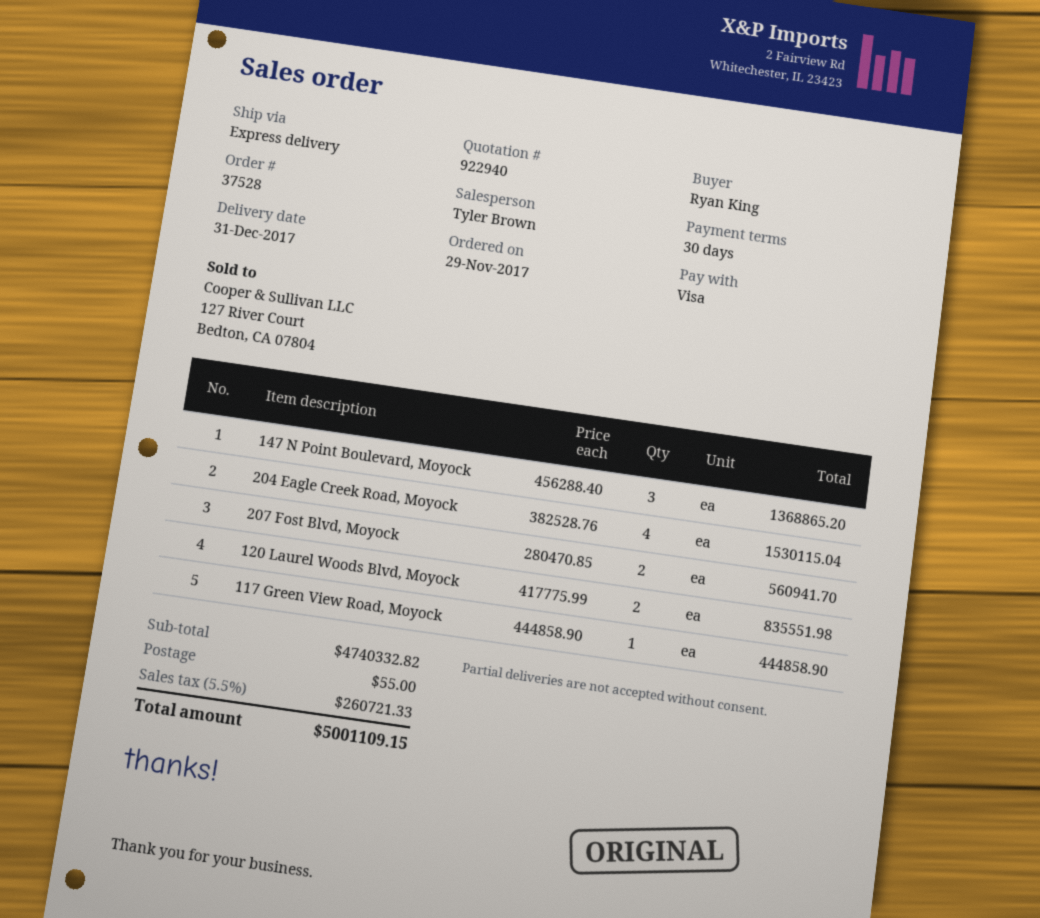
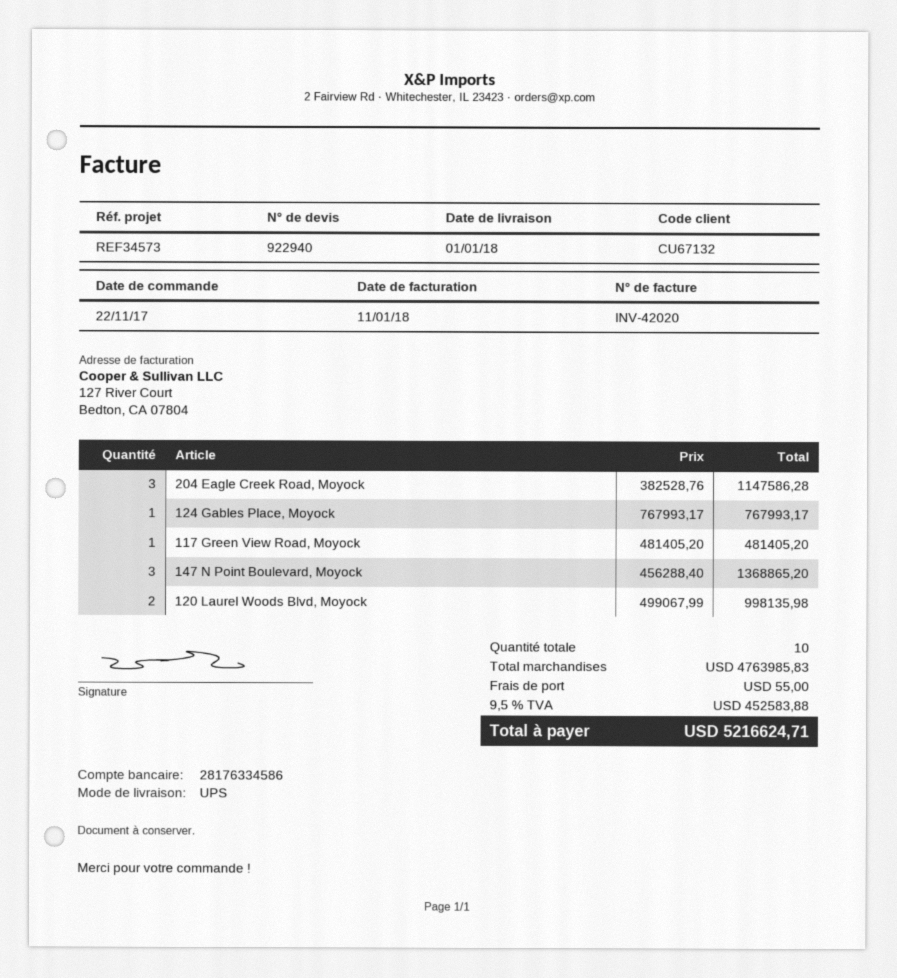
order date: 2017-11-29 -> 2017-11-22
delivery date: 2017-12-31 -> 2018-01-01
shipping method: express -> UPS
204 Eagle Creek Road, Moyock: 4 x 382528.76 = 1530115.04 -> 3 x 382528.76 = 1147586.28
207 Fost Blvd, Moyock: 2 x 280470.85 = 560941.70 -> none
120 Laurel Woods Blvd, Moyock: 2 x 417775.99 = 835551.98 -> 2 x 499067.99 = 998135.98
117 Green View Road, Moyock: 1 x 444858.90 = 444858.90 -> 1 x 481405.20 = 481405.20
124 Gables Place, Moyock: none -> 1 x 767993.17 = 767993.17
subtotal: 4740332.82 -> 4763985.83
tax: 5.5% = 260721.33 -> 9.5% = 452583.88
total: 5001109.15 -> 5216624.71

